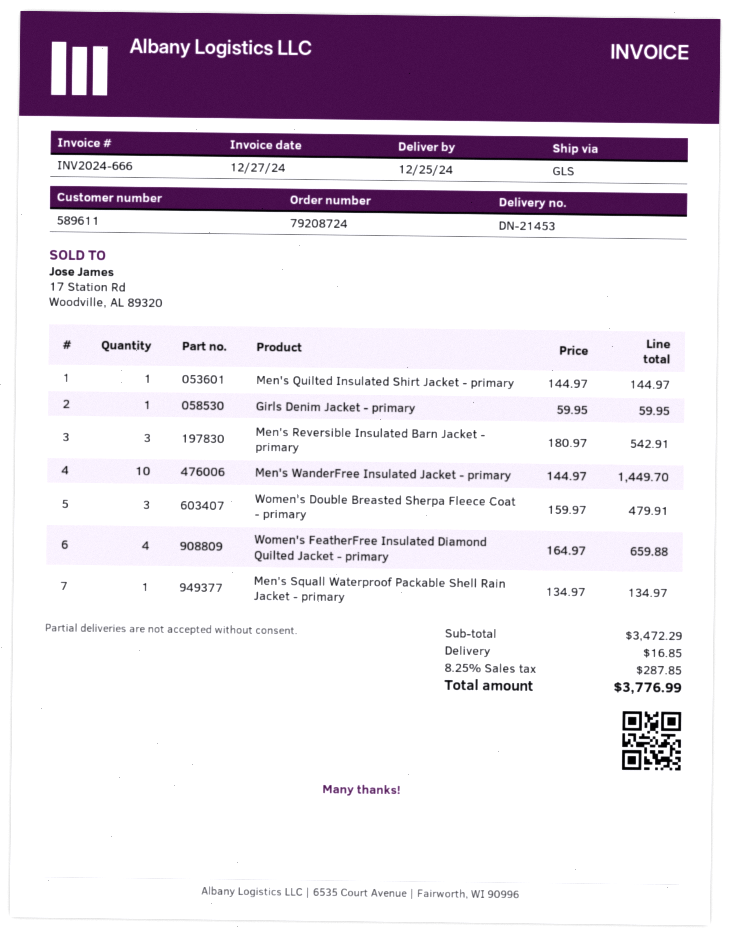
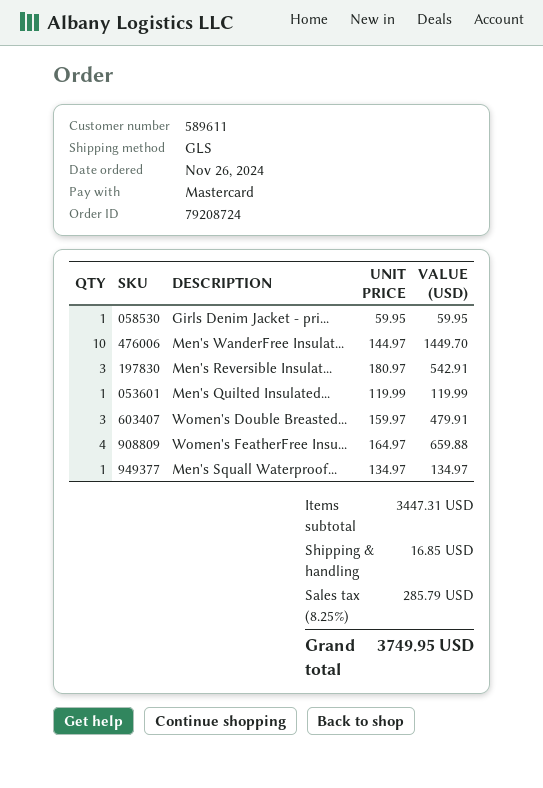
Men's Quilted Insulated Shirt Jacket - primary: 1 x 144.97 = 144.97 -> 1 x 119.99 = 119.99
subtotal: 3472.29 -> 3447.31
tax: 8.25% = 287.85 -> 8.25% = 285.79
total: 3776.99 -> 3749.95

